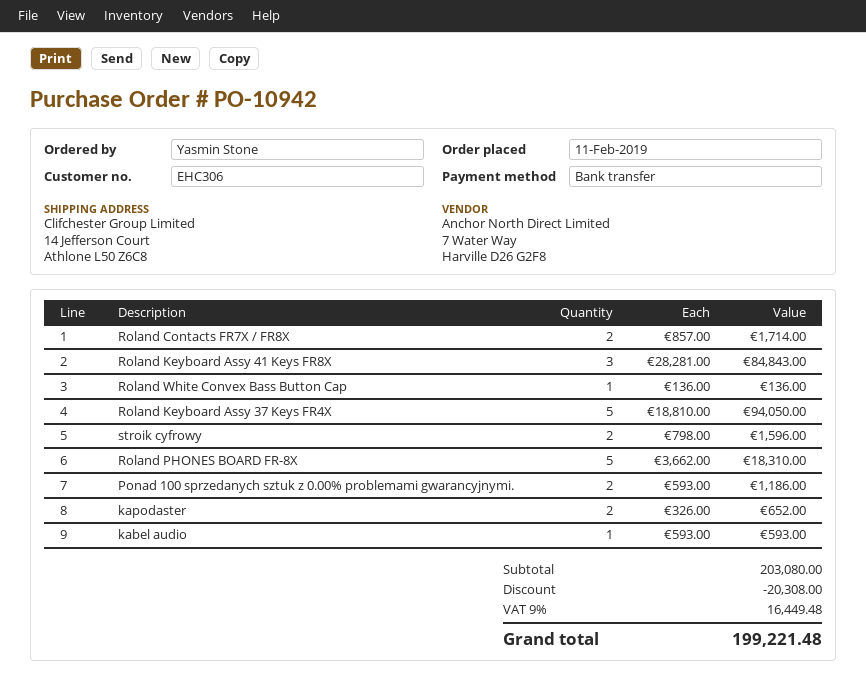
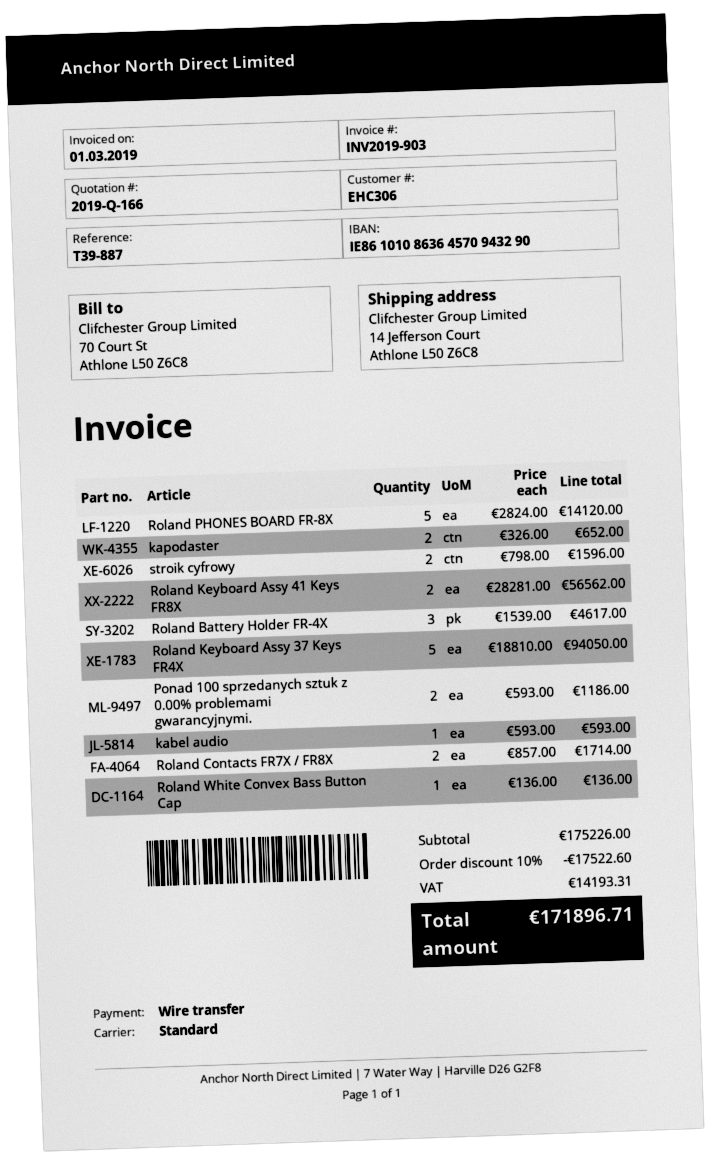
Roland Keyboard Assy 41 Keys FR8X: 3 x 28281.00 = 84843.00 -> 2 x 28281.00 = 56562.00
Roland PHONES BOARD FR-8X: 5 x 3662.00 = 18310.00 -> 5 x 2824.00 = 14120.00
Roland Battery Holder FR-4X: none -> 3 x 1539.00 = 4617.00
subtotal: 203080.00 -> 175226.00
discount: 20308.00 -> 17522.60
tax: 16449.48 -> 14193.31
total: 199221.48 -> 171896.71

